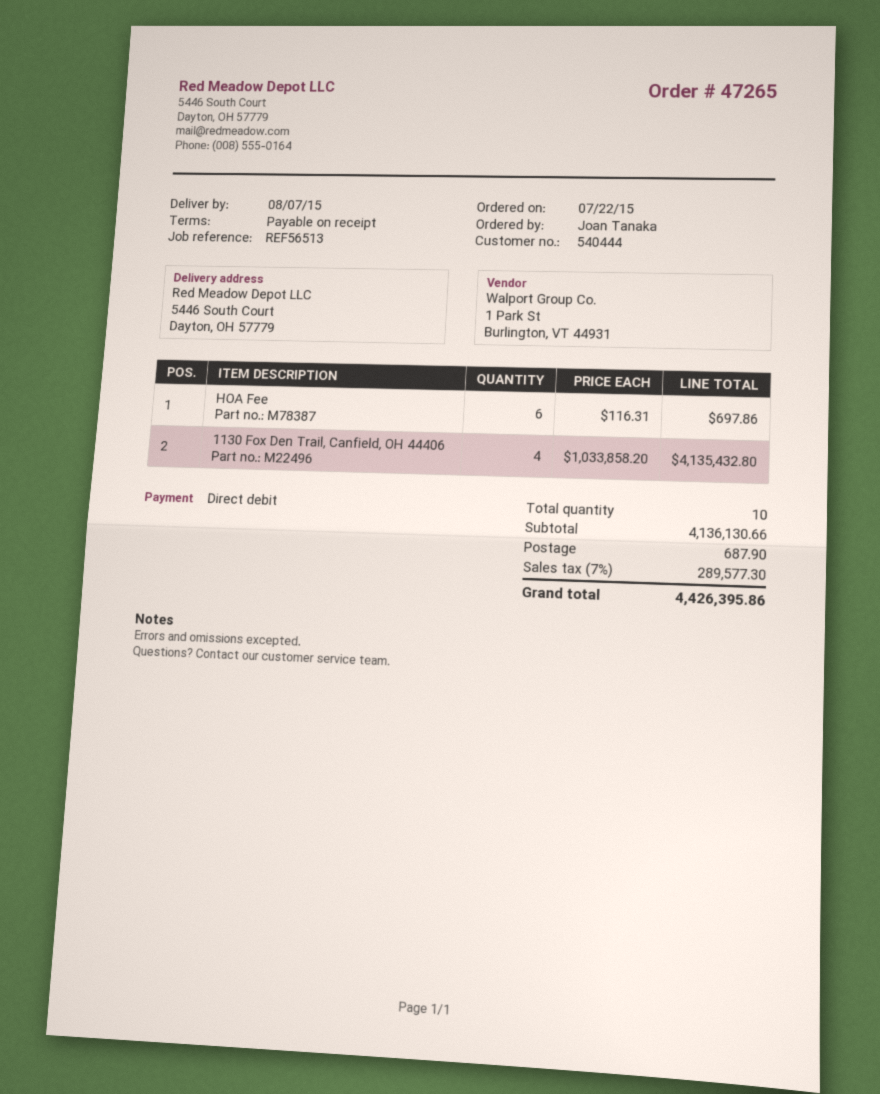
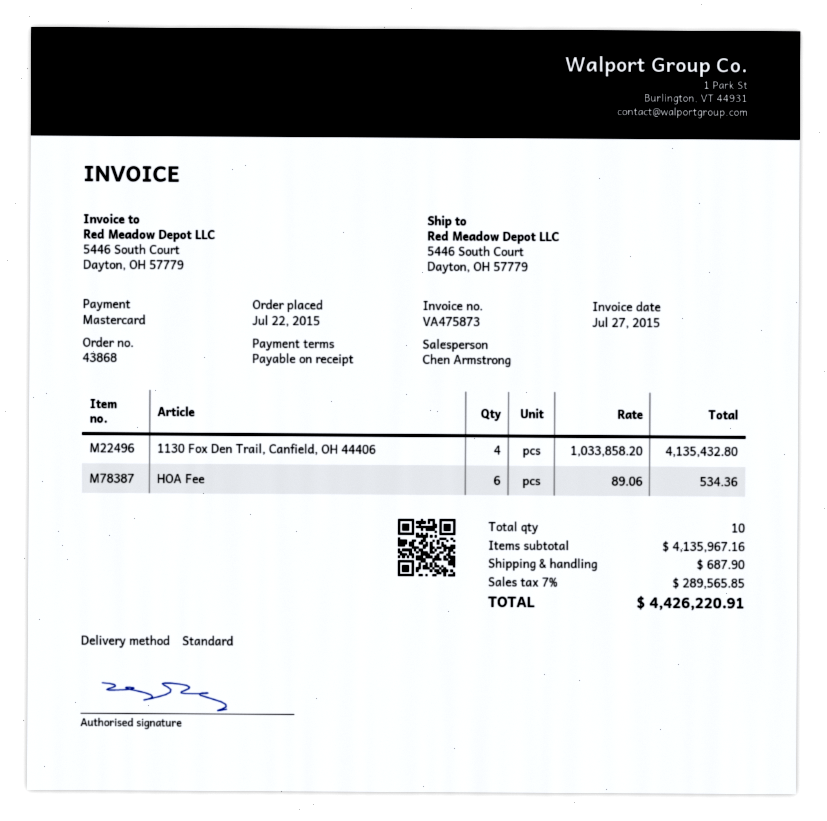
order number: 47265 -> 43868
payment method: direct debit -> Mastercard
HOA Fee: 6 x 116.31 = 697.86 -> 6 x 89.06 = 534.36
subtotal: 4136130.66 -> 4135967.16
tax: 7% = 289577.30 -> 7% = 289565.85
total: 4426395.86 -> 4426220.91

